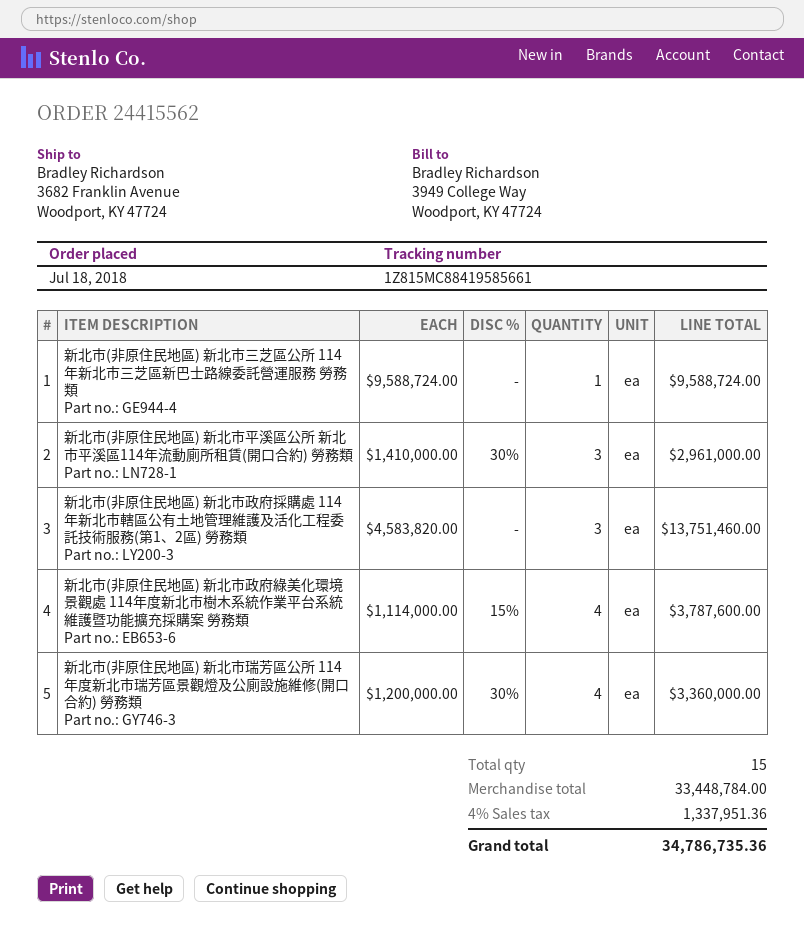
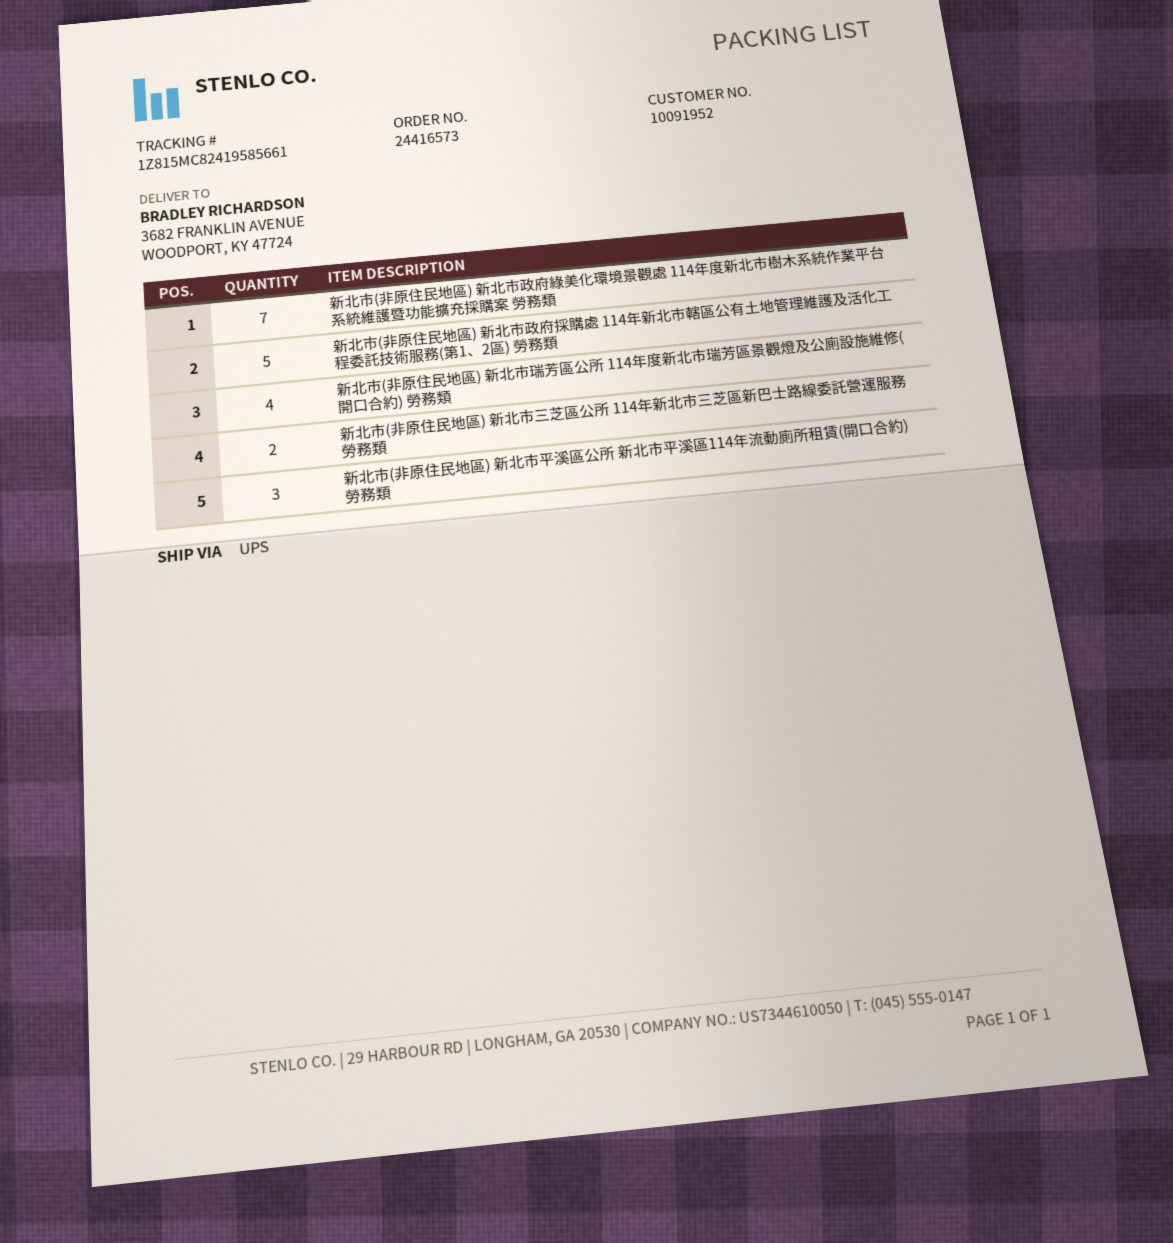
order number: 24415562 -> 24416573
tracking number: 1Z815MC88419585661 -> 1Z815MC82419585661
新北市(非原住民地區) 新北市三芝區公所 114年新北市三芝區新巴士路線委託營運服務 勞務類: 1 -> 2
新北市(非原住民地區) 新北市政府採購處 114年新北市轄區公有土地管理維護及活化工程委託技術服務(第1、2區) 勞務類: 3 -> 5
新北市(非原住民地區) 新北市政府綠美化環境景觀處 114年度新北市樹木系統作業平台系統維護暨功能擴充採購案 勞務類: 4 -> 7

